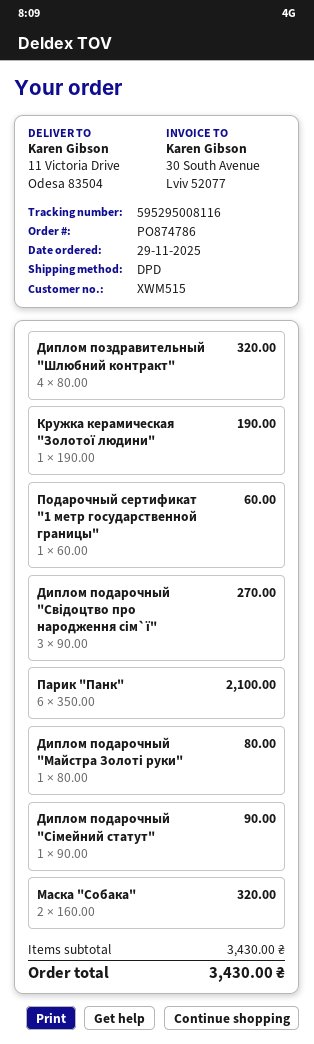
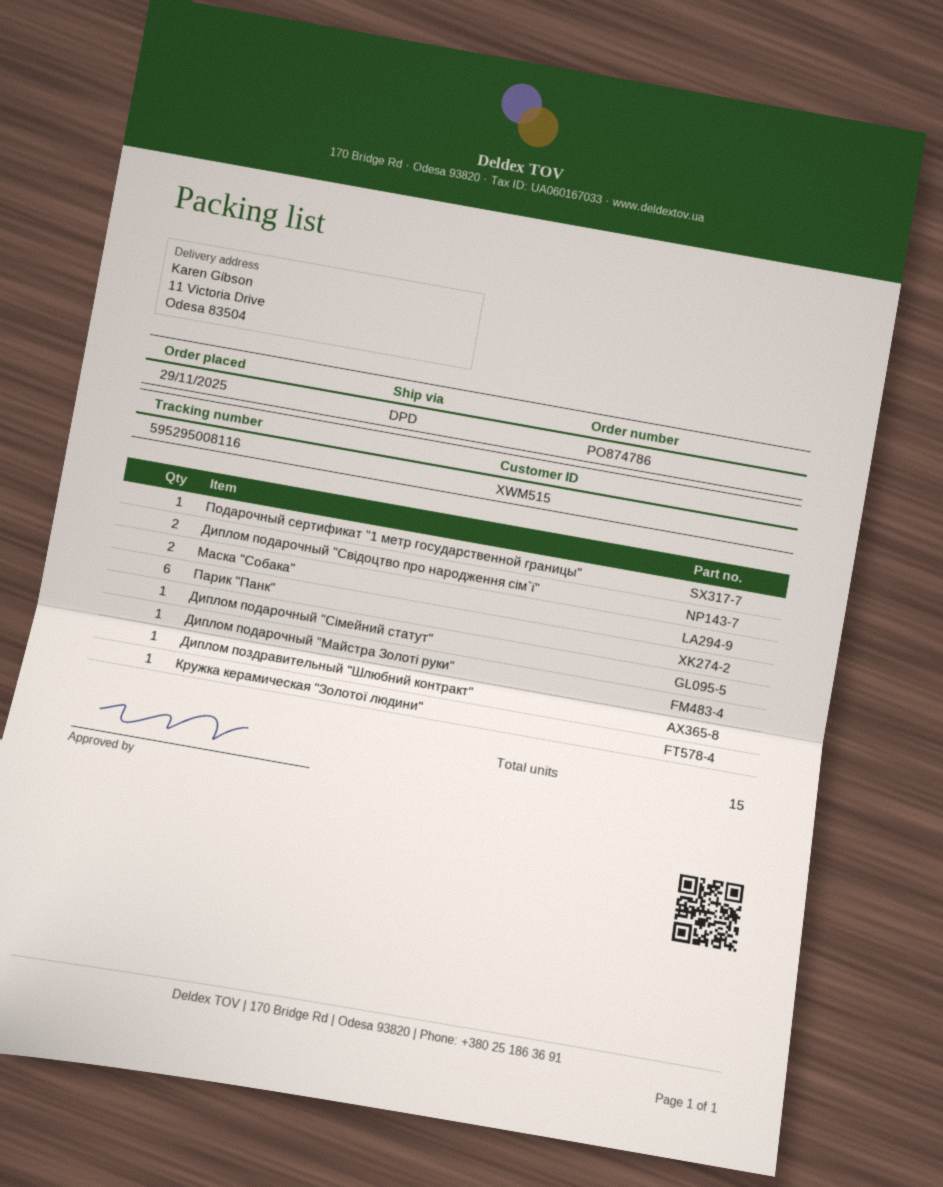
Диплом поздравительный "Шлюбний контракт": 4 -> 1
Диплом подарочный "Свідоцтво про народження сім`ї": 3 -> 2

